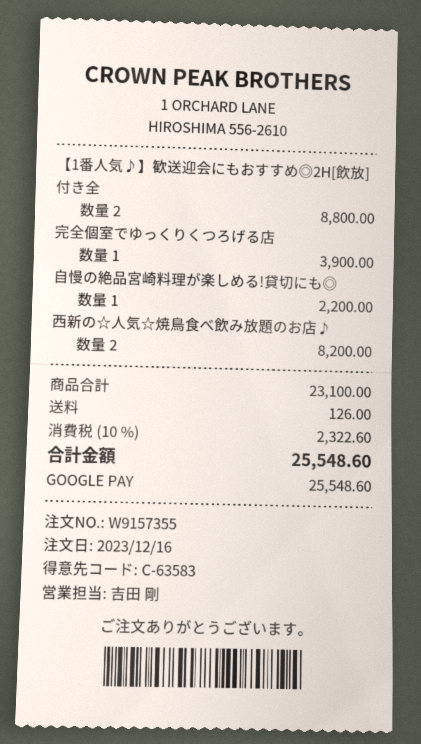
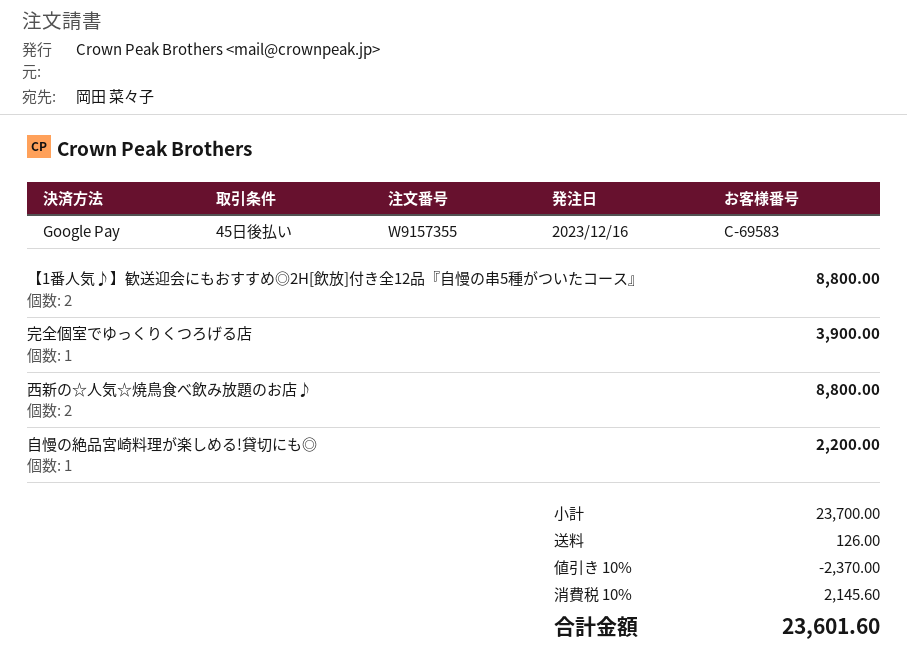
customer number: C-63583 -> C-69583
西新の☆人気☆焼鳥食べ飲み放題のお店♪: 2 for 8200.00 -> 2 for 8800.00
subtotal: 23100.00 -> 23700.00
discount: none -> 10% = 2370.00
tax: 10% = 2322.60 -> 10% = 2145.60
total: 25548.60 -> 23601.60

